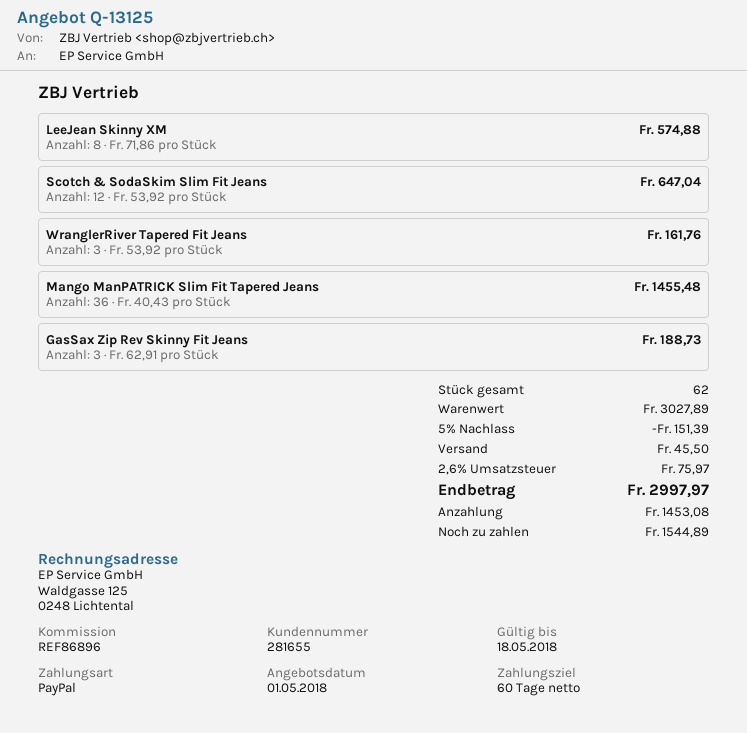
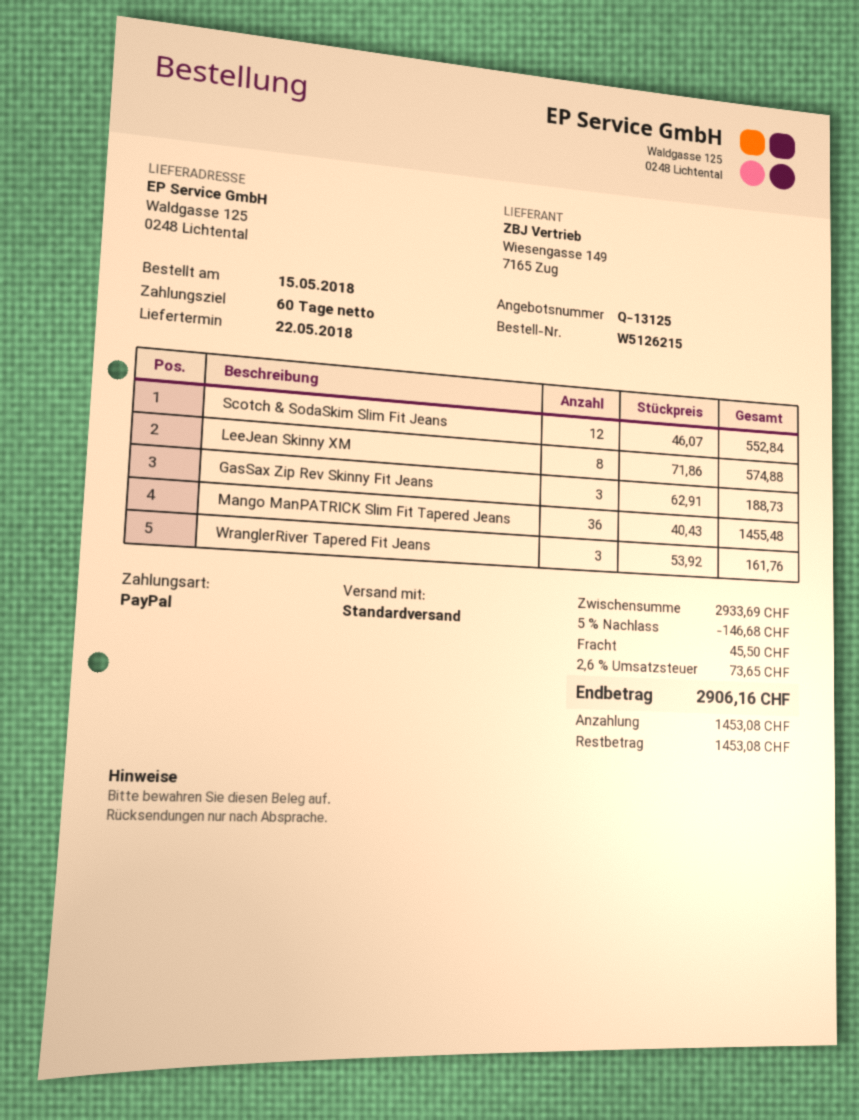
Scotch & SodaSkim Slim Fit Jeans: 12 x 53.92 = 647.04 -> 12 x 46.07 = 552.84
subtotal: 3027.89 -> 2933.69
discount: 5% = 151.39 -> 5% = 146.68
tax: 2.6% = 75.97 -> 2.6% = 73.65
total: 2997.97 -> 2906.16
balance: 1544.89 -> 1453.08

